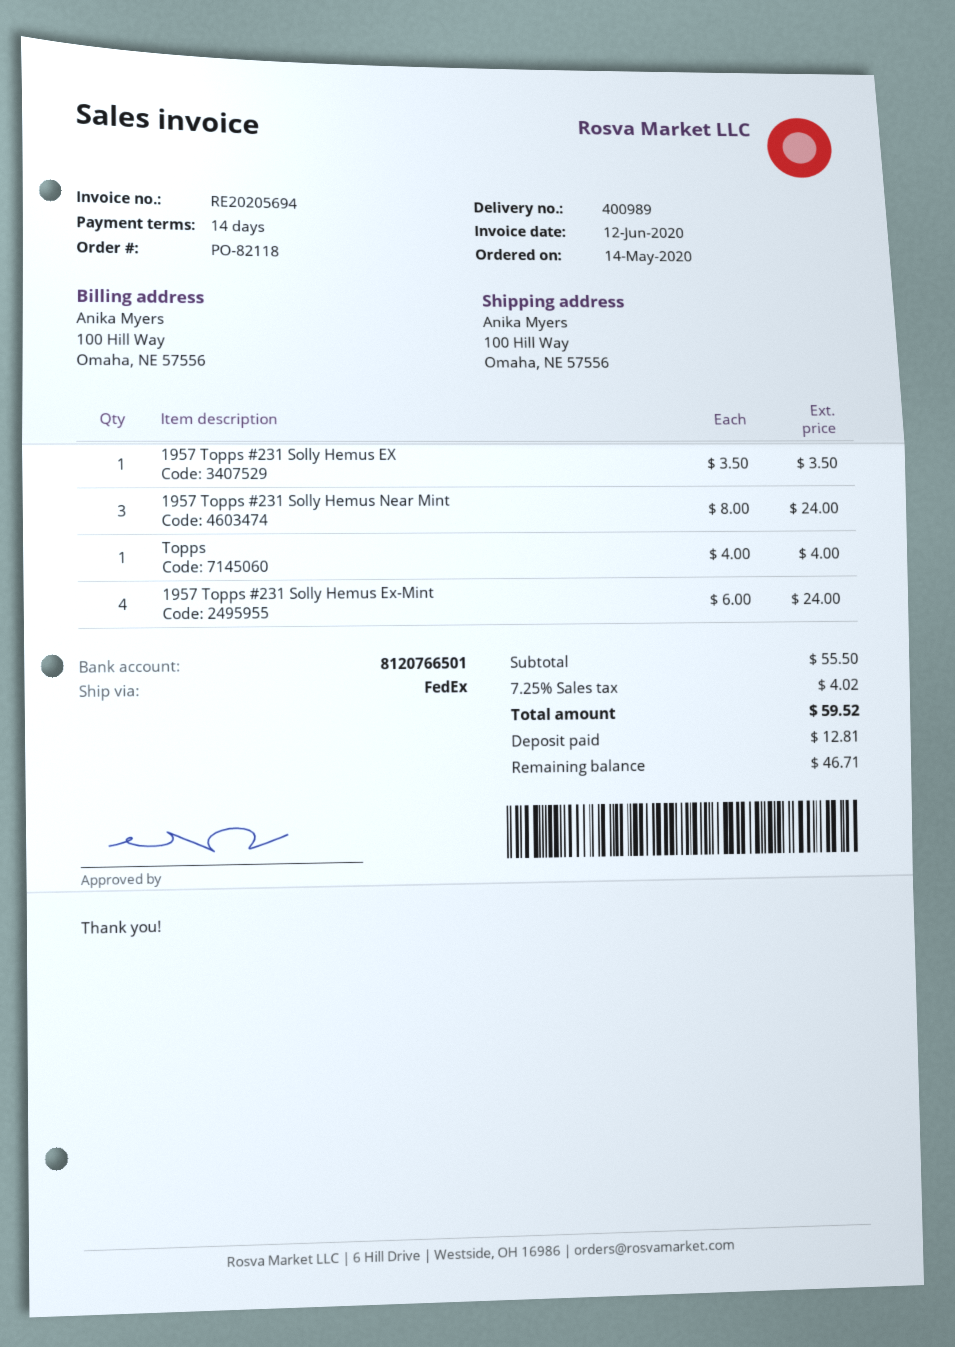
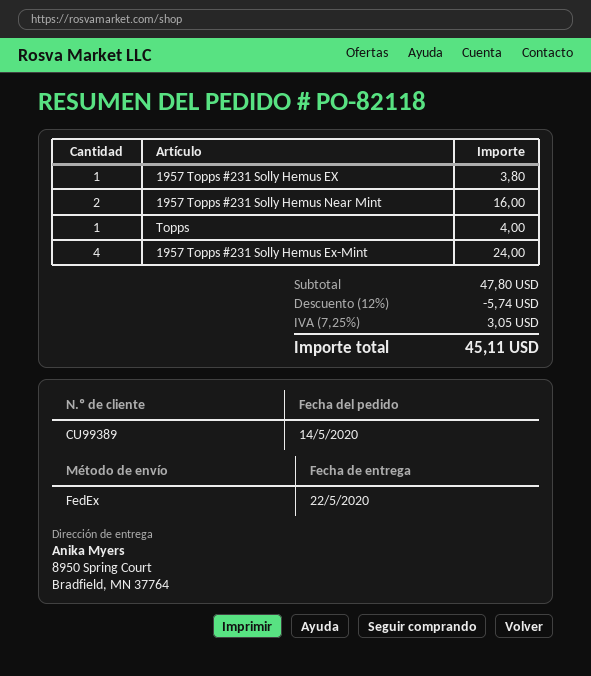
ship to: 100 Hill Way, Omaha, NE 57556 -> 8950 Spring Court, Bradfield, MN 37764
1957 Topps #231 Solly Hemus EX: 1 for 3.50 -> 1 for 3.80
1957 Topps #231 Solly Hemus Near Mint: 3 for 24.00 -> 2 for 16.00
subtotal: 55.50 -> 47.80
discount: none -> 12% = 5.74
tax: 7.25% = 4.02 -> 7.25% = 3.05
total: 59.52 -> 45.11

